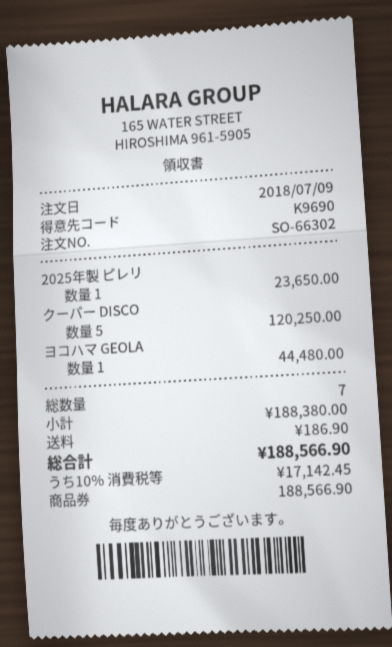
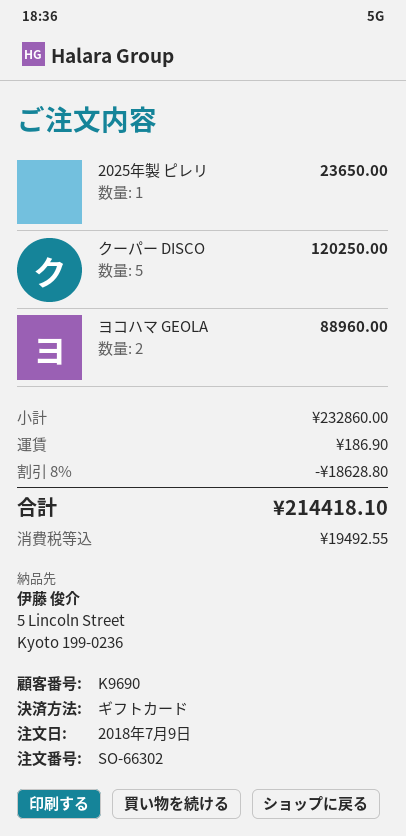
ヨコハマ GEOLA: 1 for 44480.00 -> 2 for 88960.00
subtotal: 188380.00 -> 232860.00
discount: none -> 8% = 18628.80
tax: 17142.45 -> 19492.55
total: 188566.90 -> 214418.10

